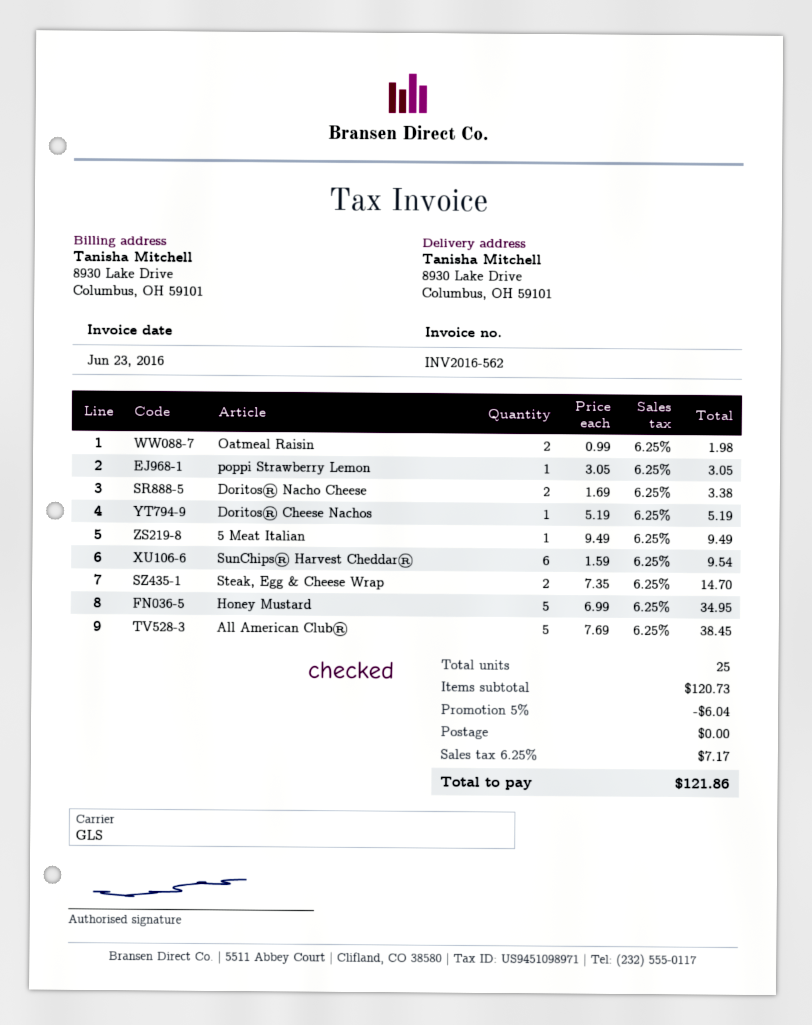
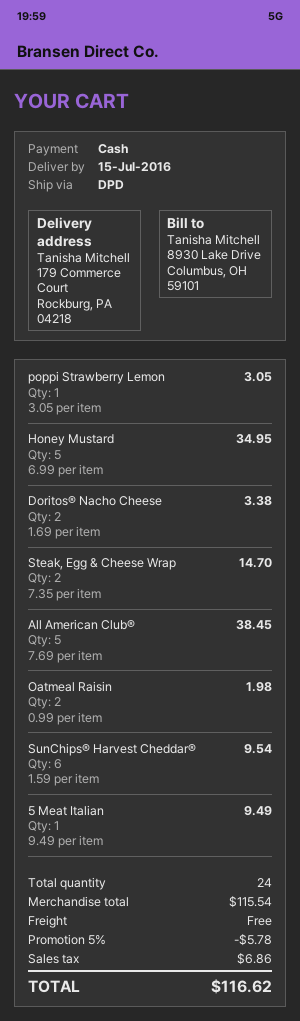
shipping method: GLS -> DPD
ship to: 8930 Lake Drive, Columbus, OH 59101 -> 179 Commerce Court, Rockburg, PA 04218
Doritos® Cheese Nachos: 1 x 5.19 = 5.19 -> none
total quantity: 25 -> 24
subtotal: 120.73 -> 115.54
discount: 5% = 6.04 -> 5% = 5.78
tax: 7.17 -> 6.86
total: 121.86 -> 116.62

